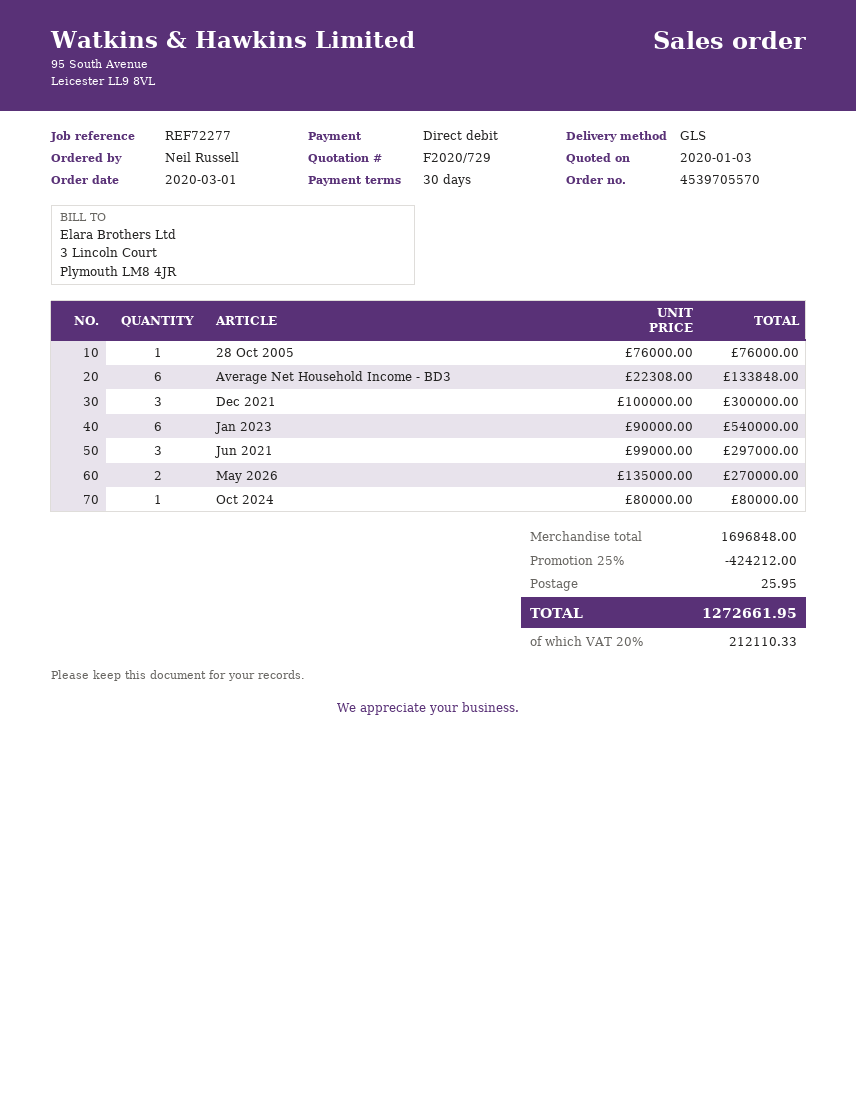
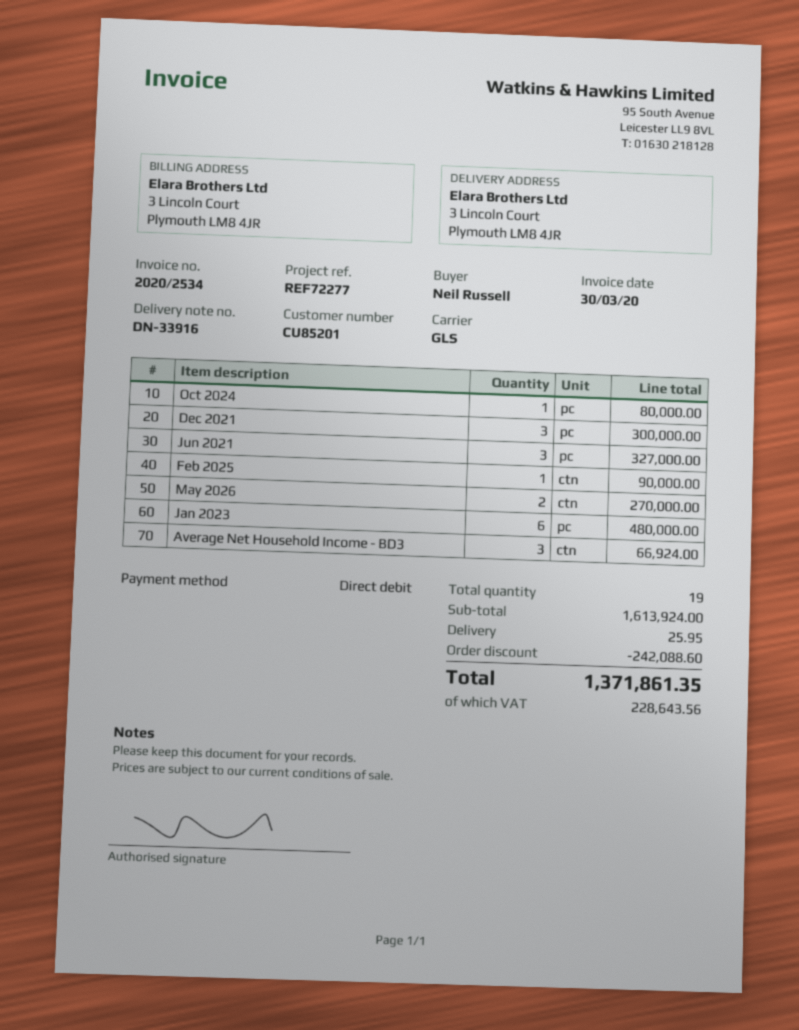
28 Oct 2005: 1 for 76000.00 -> none
Average Net Household Income - BD3: 6 for 133848.00 -> 3 for 66924.00
Jan 2023: 6 for 540000.00 -> 6 for 480000.00
Jun 2021: 3 for 297000.00 -> 3 for 327000.00
Feb 2025: none -> 1 for 90000.00
subtotal: 1696848.00 -> 1613924.00
discount: 424212.00 -> 242088.60
tax: 212110.33 -> 228643.56
total: 1272661.95 -> 1371861.35

